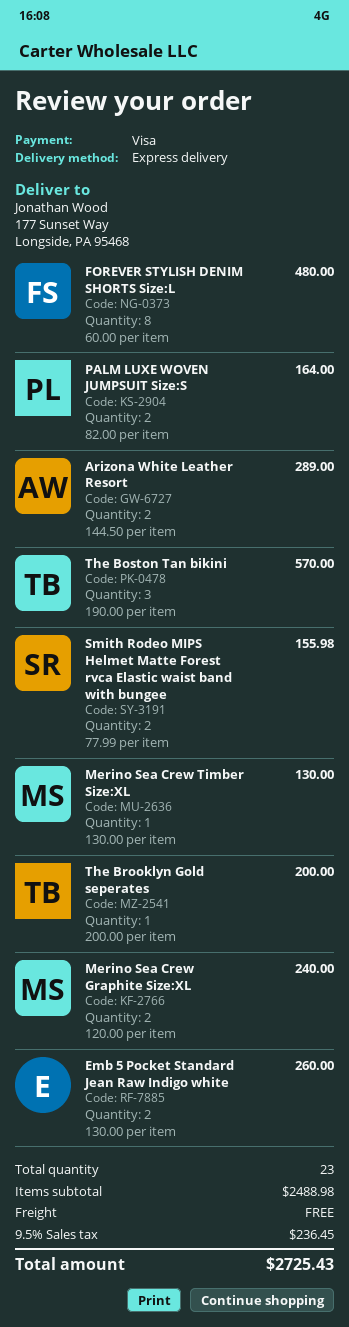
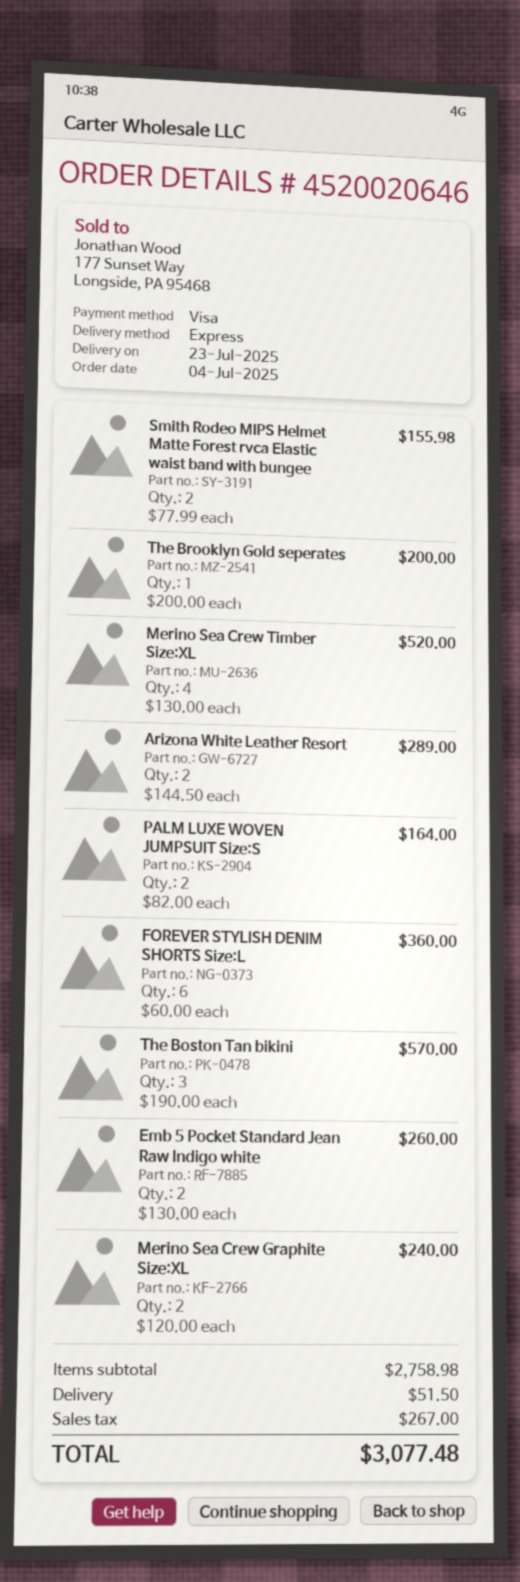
FOREVER STYLISH DENIM SHORTS Size:L: 8 x 60.00 = 480.00 -> 6 x 60.00 = 360.00
Merino Sea Crew Timber Size:XL: 1 x 130.00 = 130.00 -> 4 x 130.00 = 520.00
subtotal: 2488.98 -> 2758.98
shipping: 0.00 -> 51.50
tax: 236.45 -> 267.00
total: 2725.43 -> 3077.48

